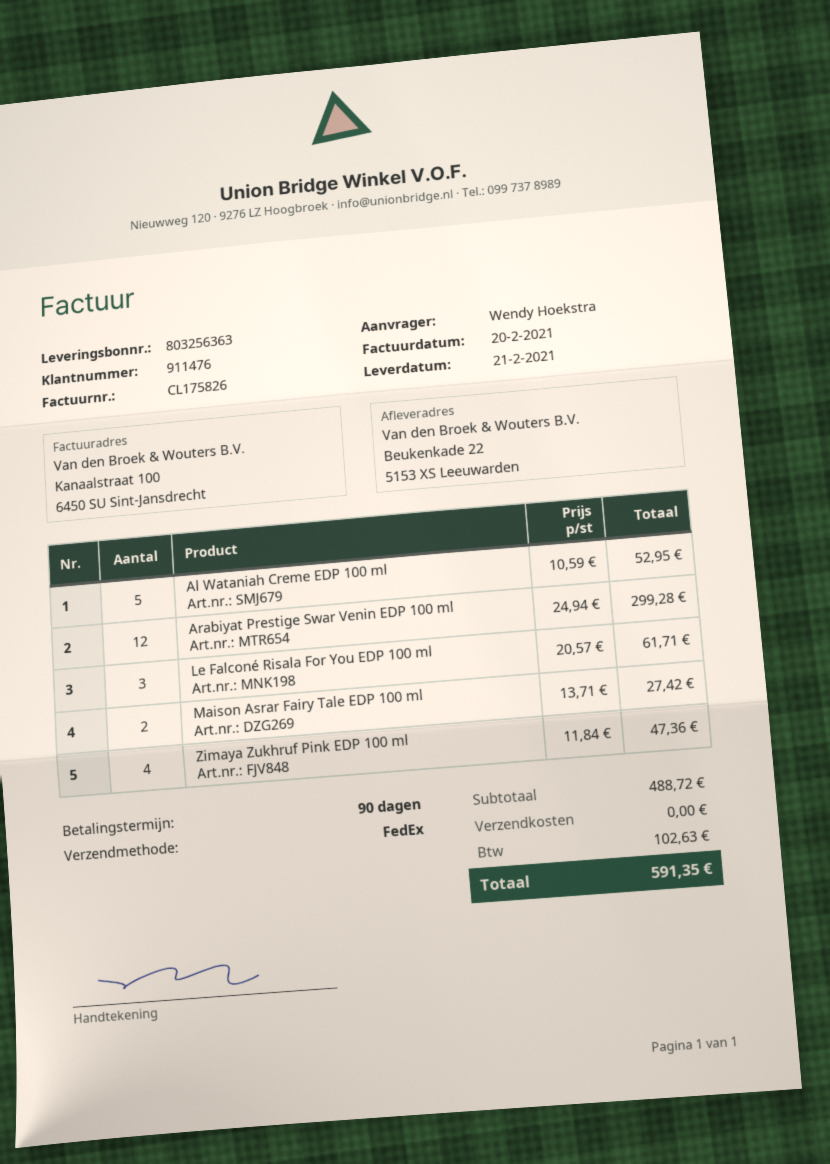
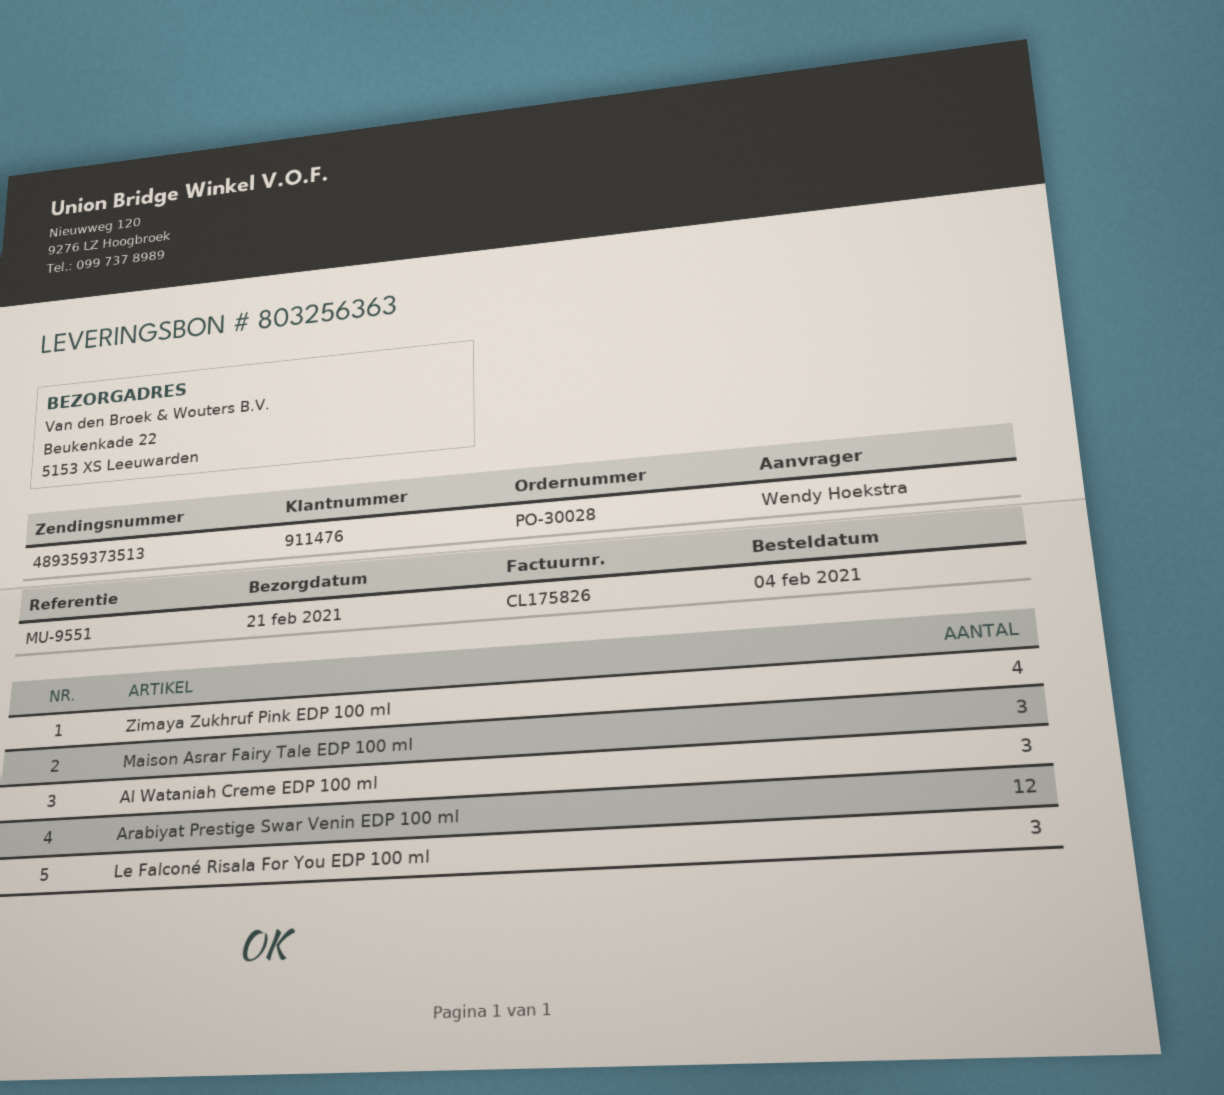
Al Wataniah Creme EDP 100 ml: 5 -> 3
Maison Asrar Fairy Tale EDP 100 ml: 2 -> 3

